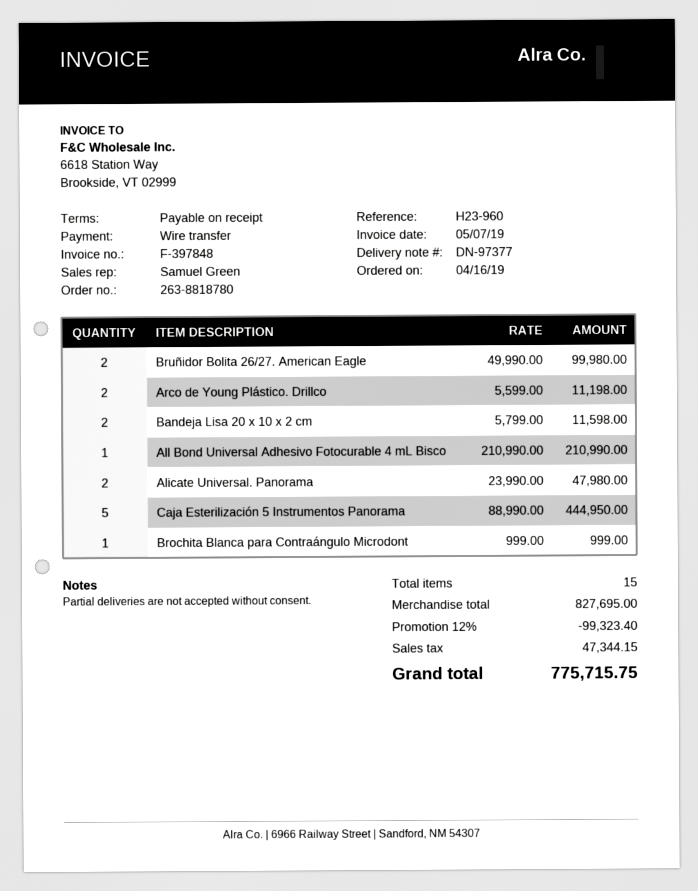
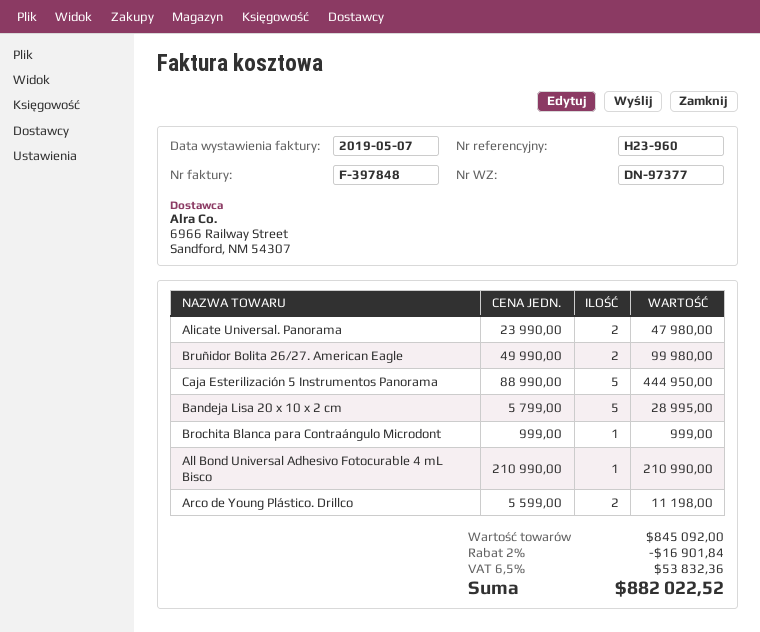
Bandeja Lisa 20 x 10 x 2 cm: 2 x 5799.00 = 11598.00 -> 5 x 5799.00 = 28995.00
subtotal: 827695.00 -> 845092.00
discount: 12% = 99323.40 -> 2% = 16901.84
tax: 47344.15 -> 53832.36
total: 775715.75 -> 882022.52

